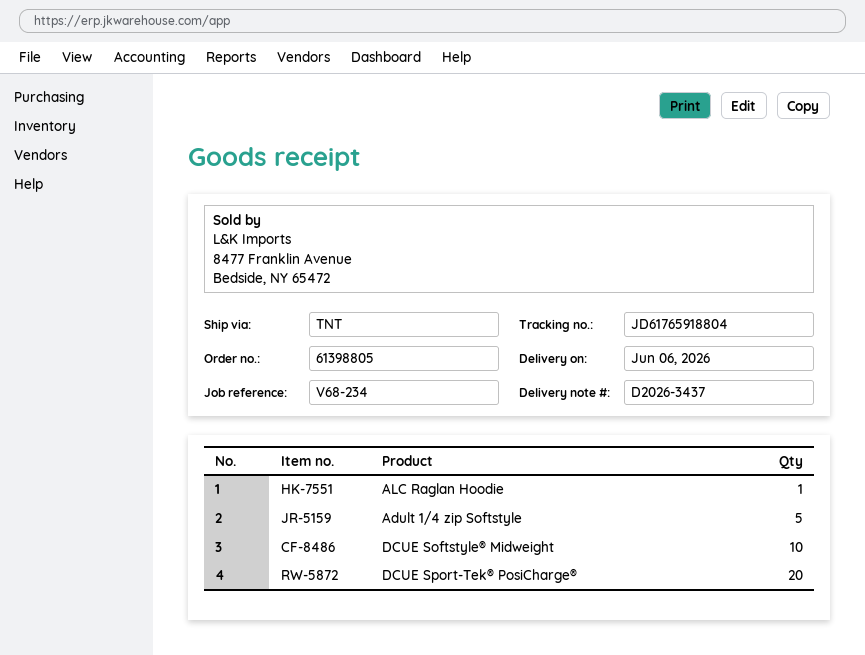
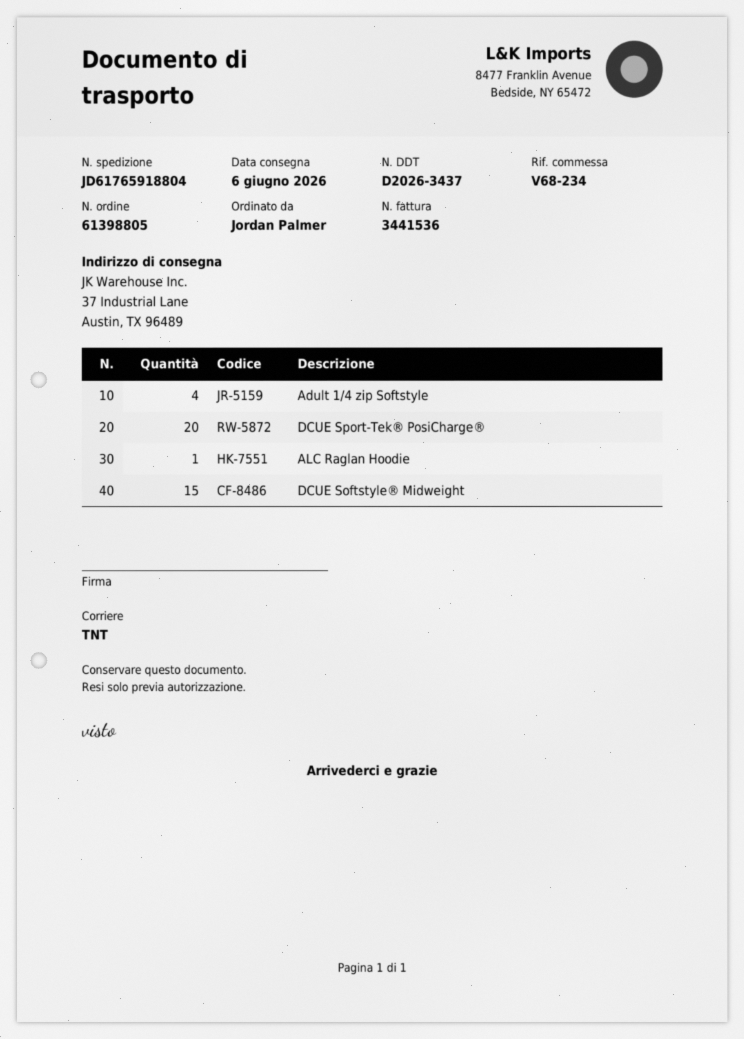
Adult 1/4 zip Softstyle: 5 -> 4
DCUE Softstyle® Midweight: 10 -> 15

